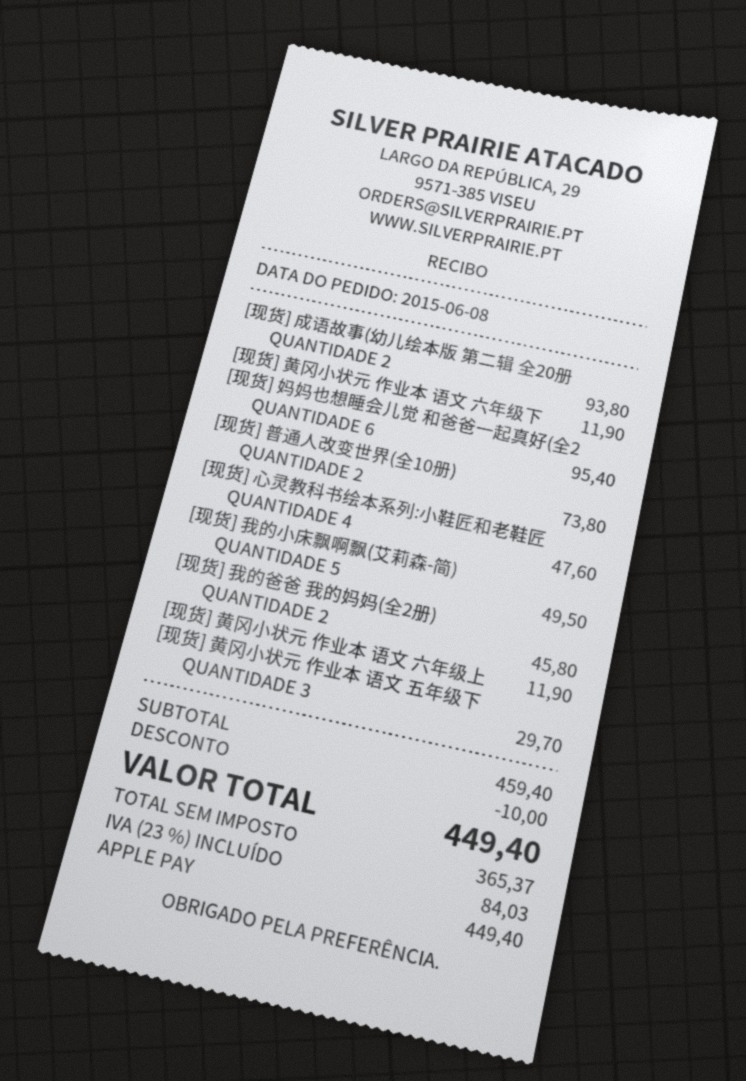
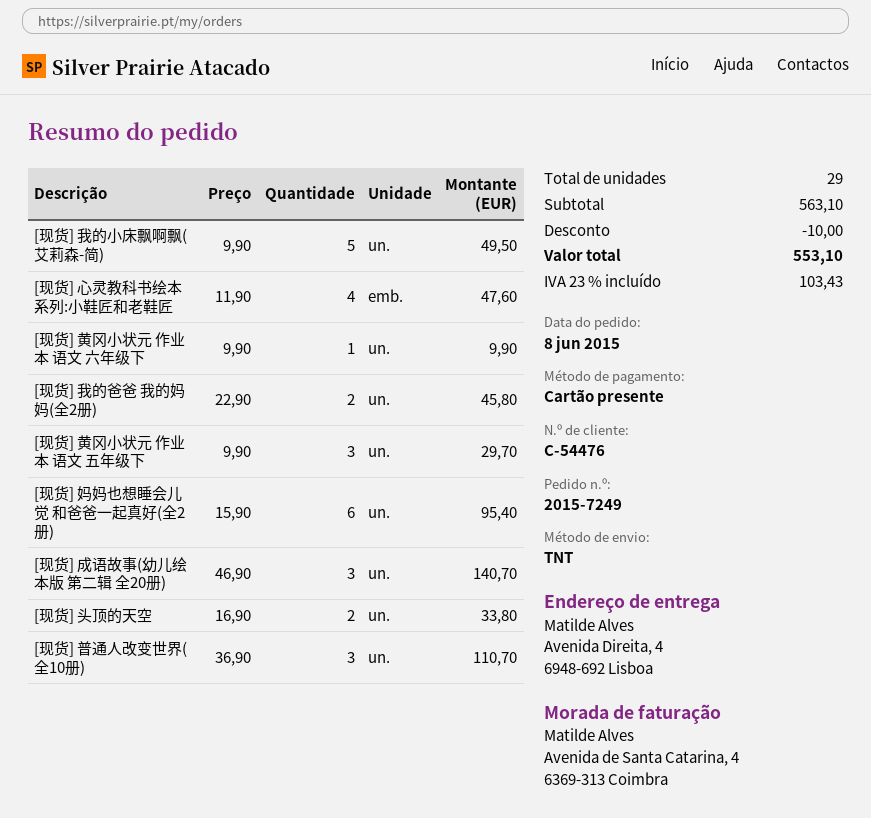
payment method: Apple Pay -> gift card
[现货] 成语故事(幼儿绘本版 第二辑 全20册: 2 for 93.80 -> 3 for 140.70
[现货] 黄冈小状元 作业本 语文 六年级下: 1 for 11.90 -> 1 for 9.90
[现货] 普通人改变世界(全10册): 2 for 73.80 -> 3 for 110.70
[现货] 黄冈小状元 作业本 语文 六年级上: 1 for 11.90 -> none
[现货] 头顶的天空: none -> 2 for 33.80
subtotal: 459.40 -> 563.10
tax: 23% = 84.03 -> 23% = 103.43
total: 449.40 -> 553.10

